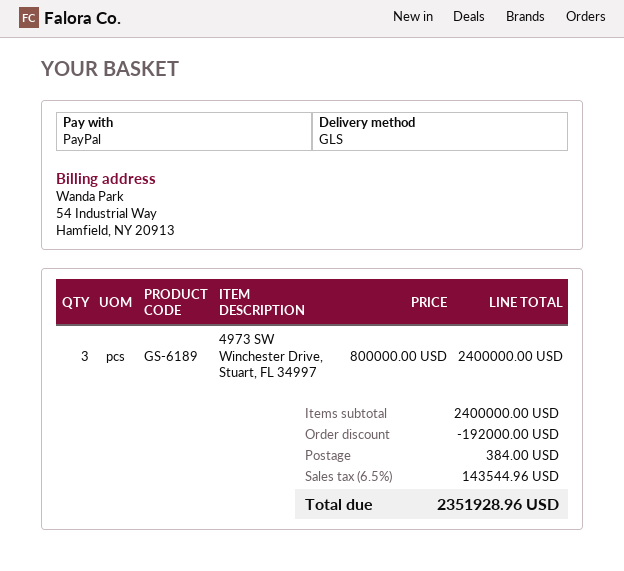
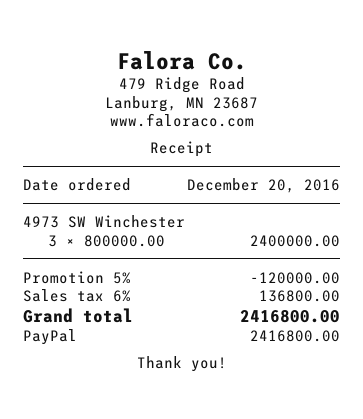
discount: 192000.00 -> 120000.00
shipping: 384.00 -> none
tax: 6.5% = 143544.96 -> 6% = 136800.00
total: 2351928.96 -> 2416800.00

